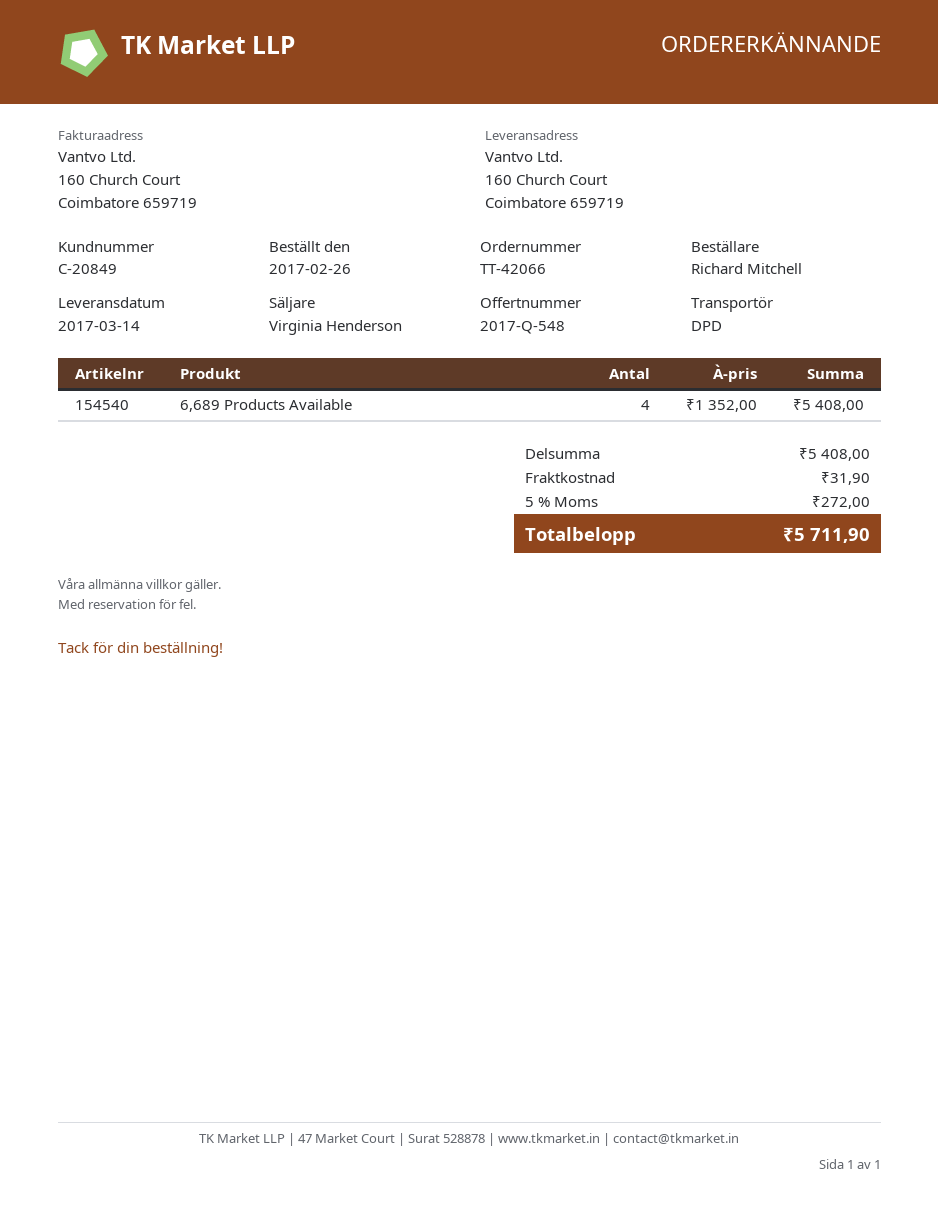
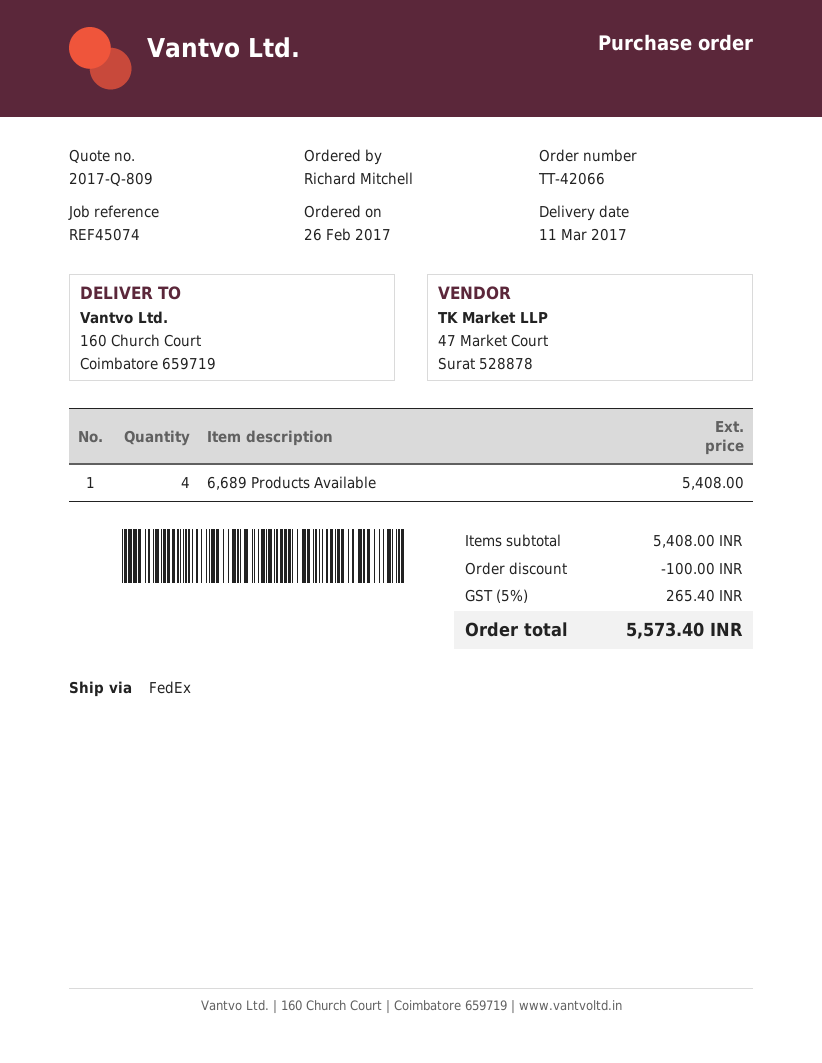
quote number: 2017-Q-548 -> 2017-Q-809
delivery date: 2017-03-14 -> 2017-03-11
shipping method: DPD -> FedEx
discount: none -> 100.00
shipping: 31.90 -> none
tax: 5% = 272.00 -> 5% = 265.40
total: 5711.90 -> 5573.40

